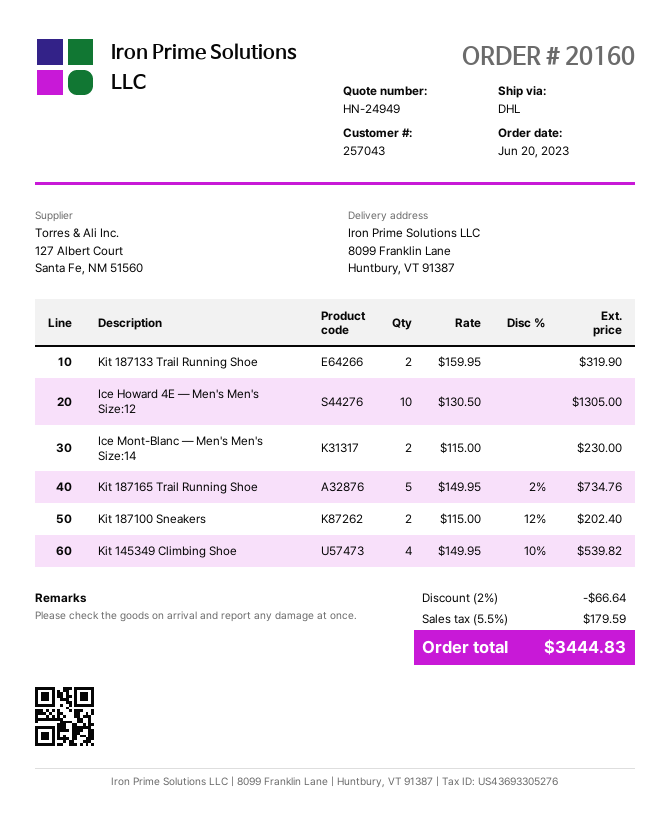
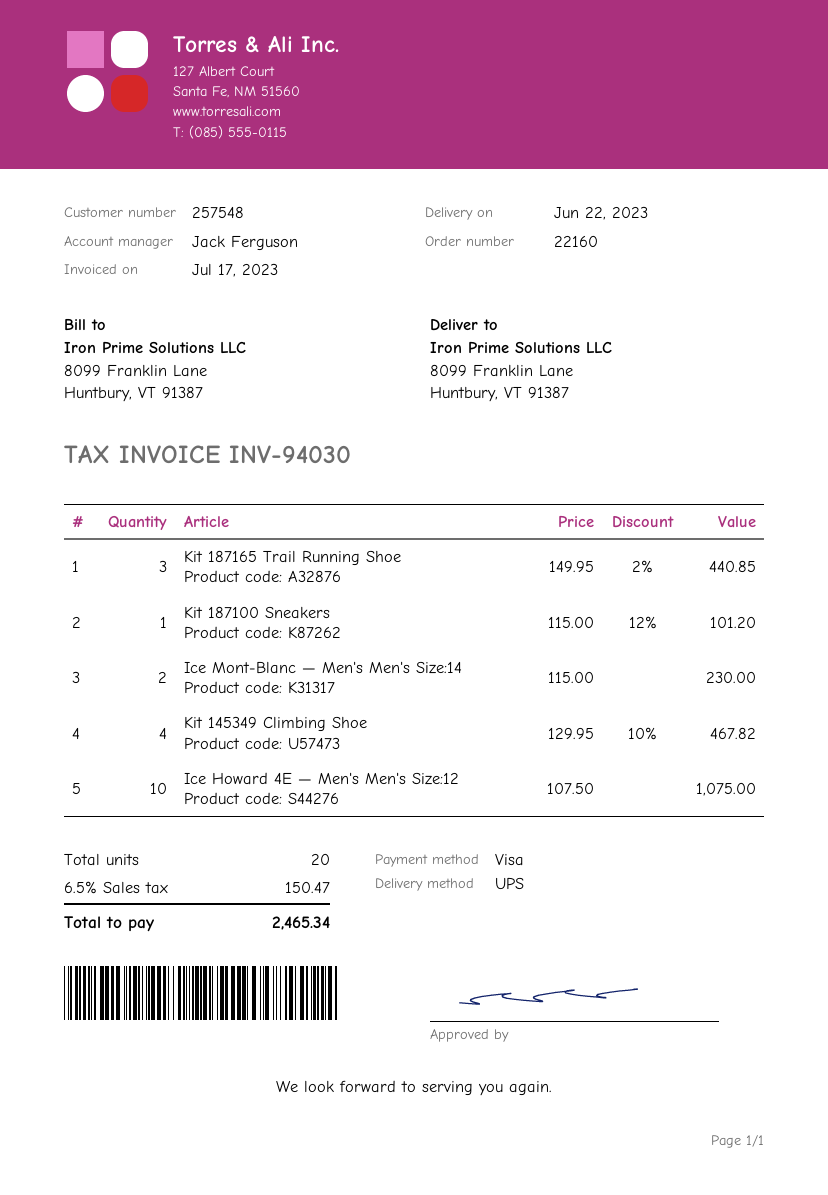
order number: 20160 -> 22160
customer number: 257043 -> 257548
shipping method: DHL -> UPS
Kit 187133 Trail Running Shoe: 2 x 159.95 = 319.90 -> none
Ice Howard 4E — Men's Men's Size:12: 10 x 130.50 = 1305.00 -> 10 x 107.50 = 1075.00
Kit 187165 Trail Running Shoe: 5 x 149.95 - 2% = 734.76 -> 3 x 149.95 - 2% = 440.85
Kit 187100 Sneakers: 2 x 115.00 - 12% = 202.40 -> 1 x 115.00 - 12% = 101.20
Kit 145349 Climbing Shoe: 4 x 149.95 - 10% = 539.82 -> 4 x 129.95 - 10% = 467.82
discount: 2% = 66.64 -> none
tax: 5.5% = 179.59 -> 6.5% = 150.47
total: 3444.83 -> 2465.34

